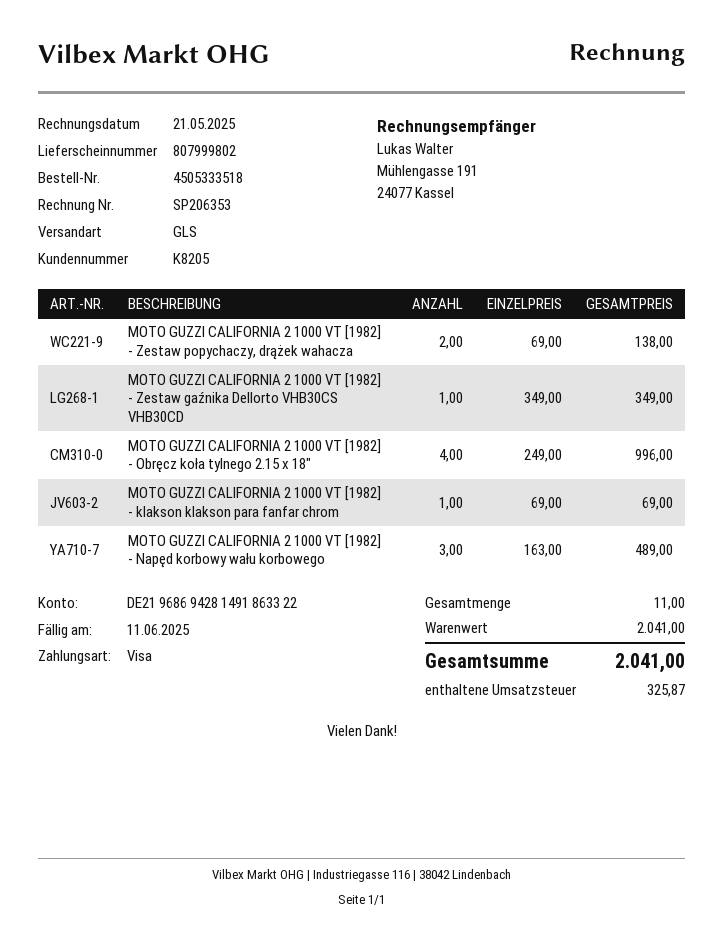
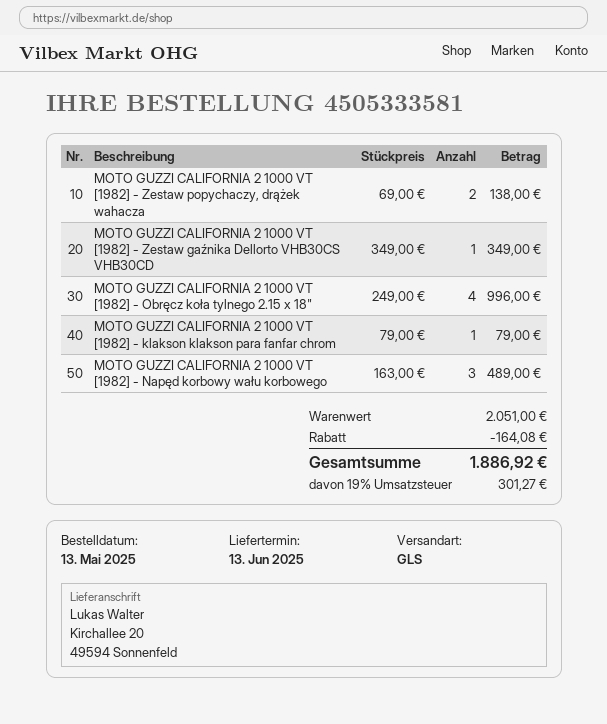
order number: 4505333518 -> 4505333581
MOTO GUZZI CALIFORNIA 2 1000 VT [1982] - klakson klakson para fanfar chrom: 1 x 69.00 = 69.00 -> 1 x 79.00 = 79.00
subtotal: 2041.00 -> 2051.00
discount: none -> 164.08
tax: 325.87 -> 301.27
total: 2041.00 -> 1886.92

